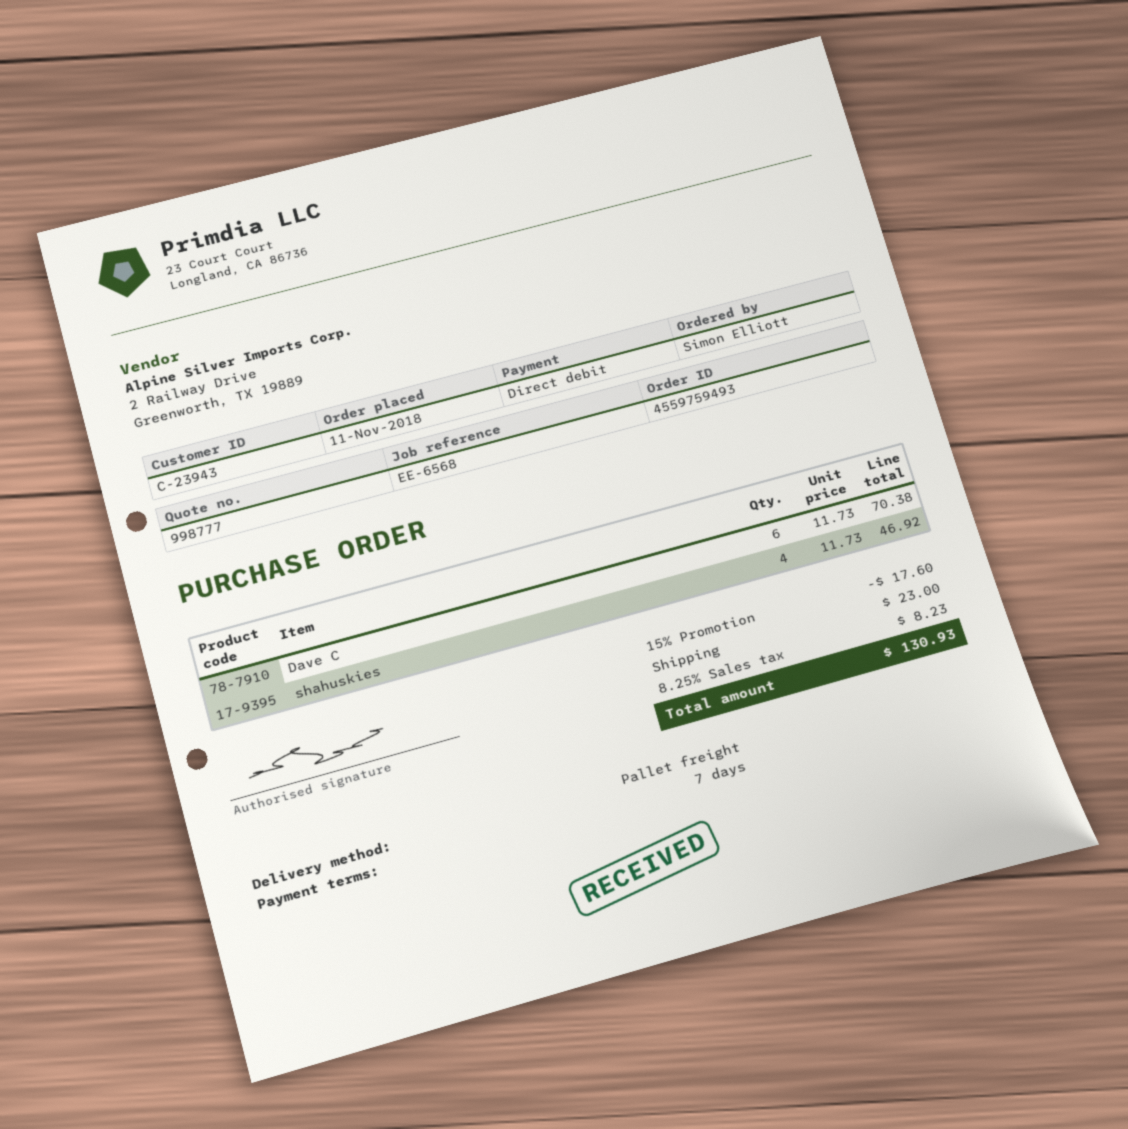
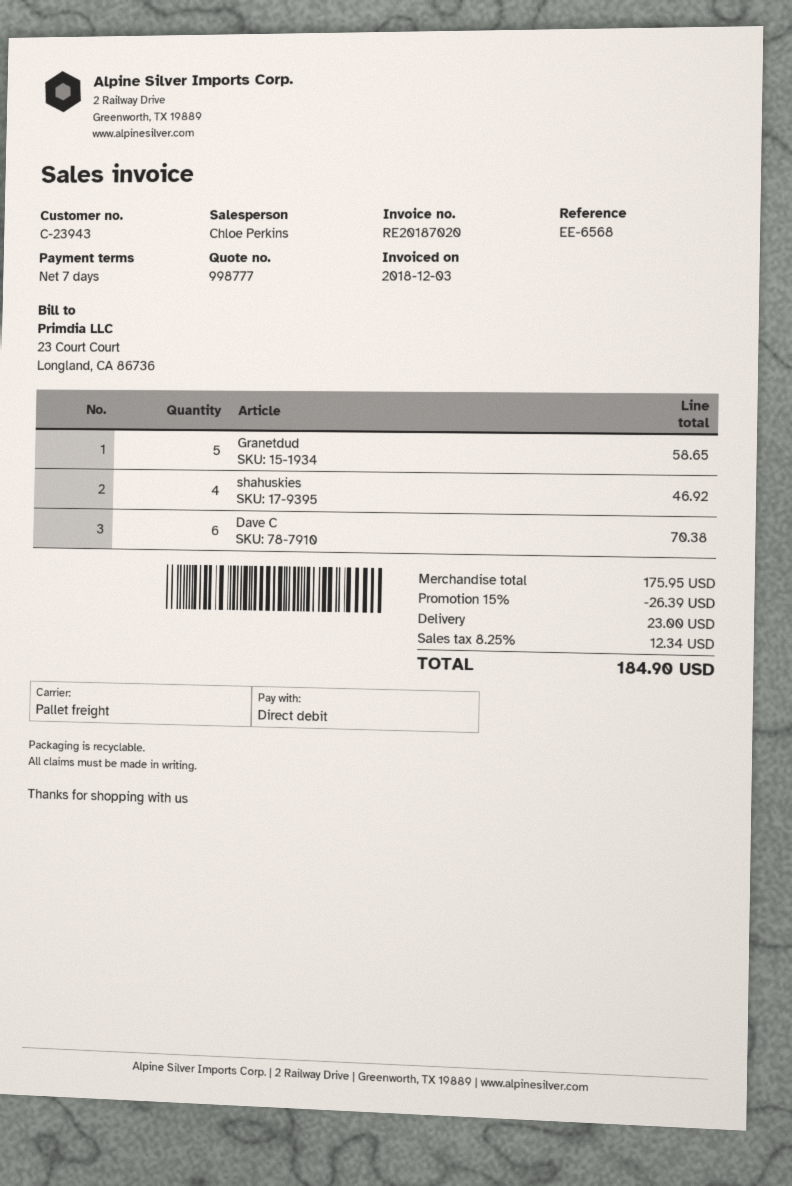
Granetdud: none -> 5 for 58.65
discount: 15% = 17.60 -> 15% = 26.39
tax: 8.25% = 8.23 -> 8.25% = 12.34
total: 130.93 -> 184.90

